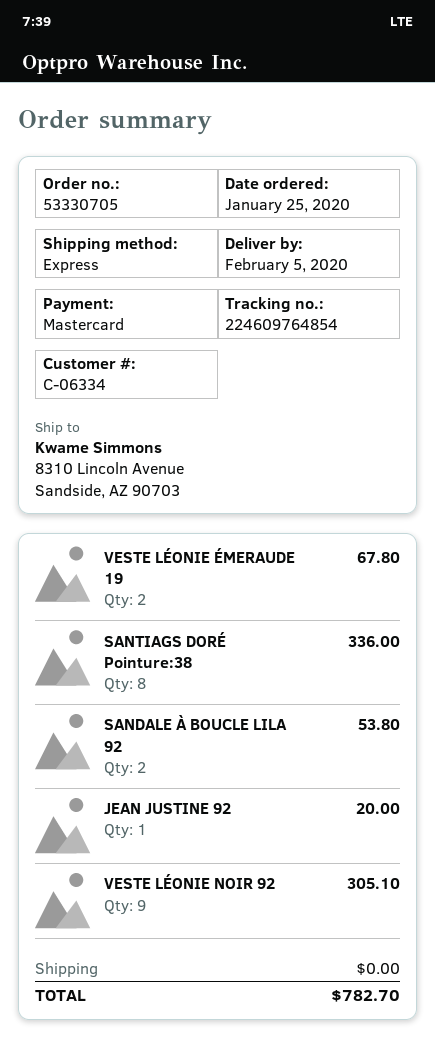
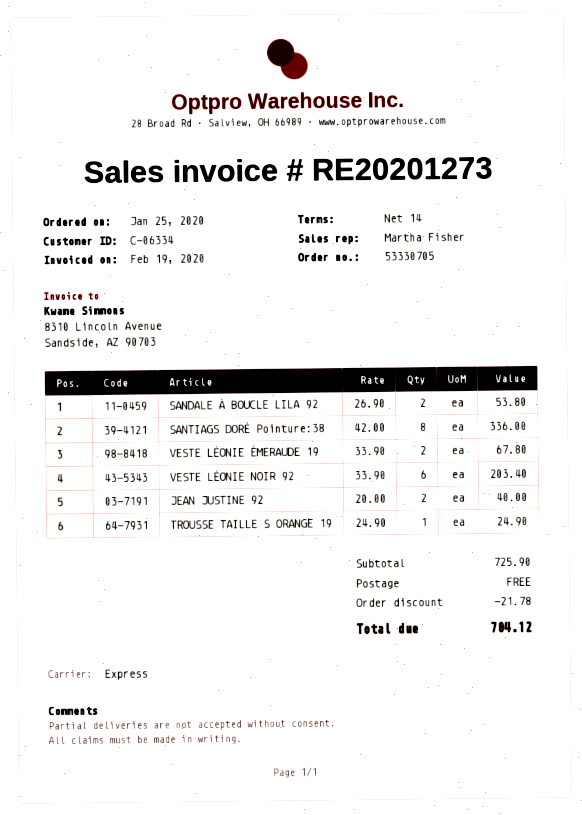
JEAN JUSTINE 92: 1 for 20.00 -> 2 for 40.00
VESTE LÉONIE NOIR 92: 9 for 305.10 -> 6 for 203.40
TROUSSE TAILLE S ORANGE 19: none -> 1 for 24.90
discount: none -> 21.78
total: 782.70 -> 704.12

